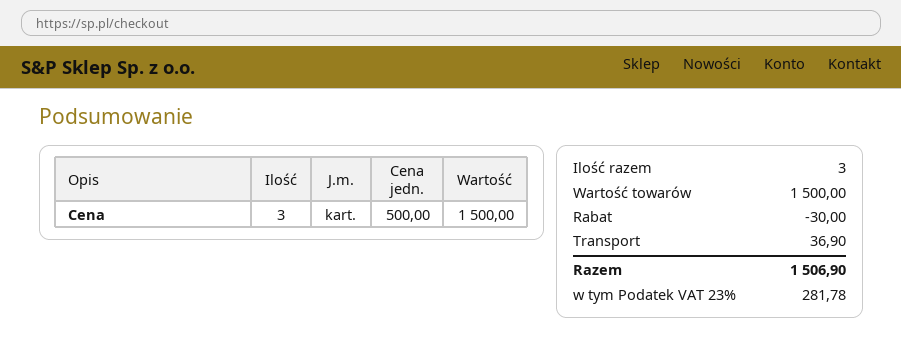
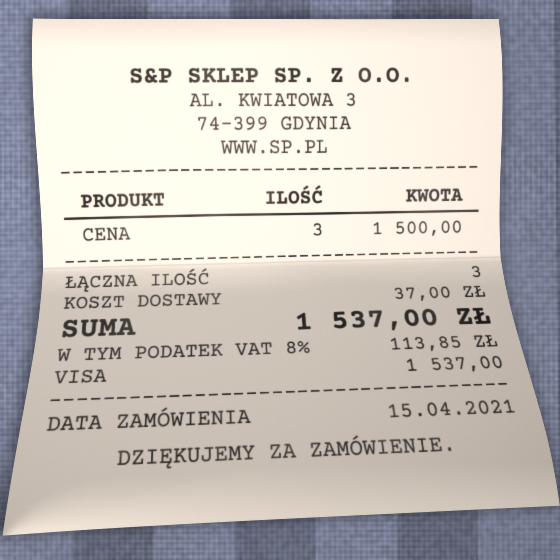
discount: 30.00 -> none
shipping: 36.90 -> 37.00
tax: 23% = 281.78 -> 8% = 113.85
total: 1506.90 -> 1537.00

